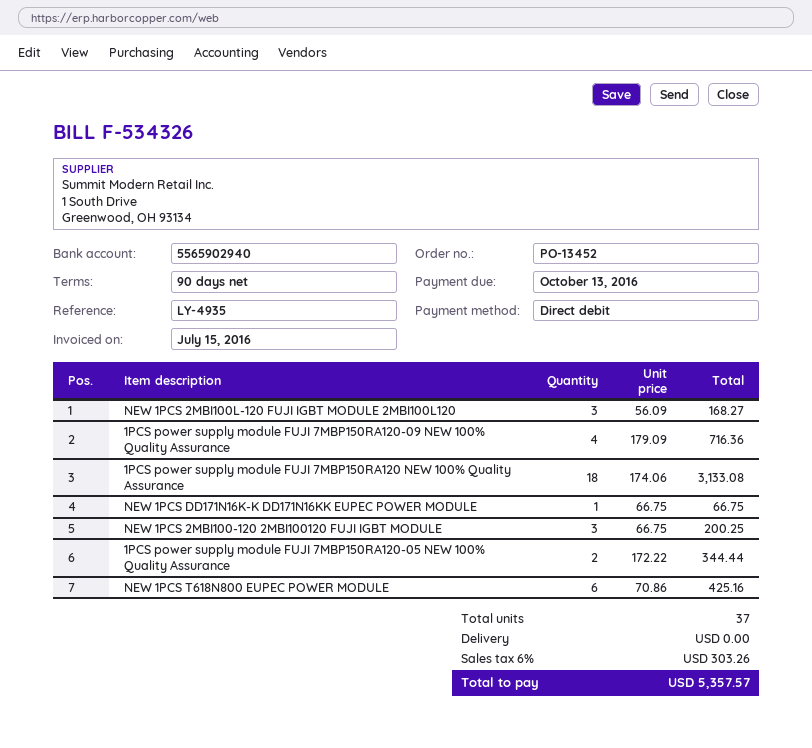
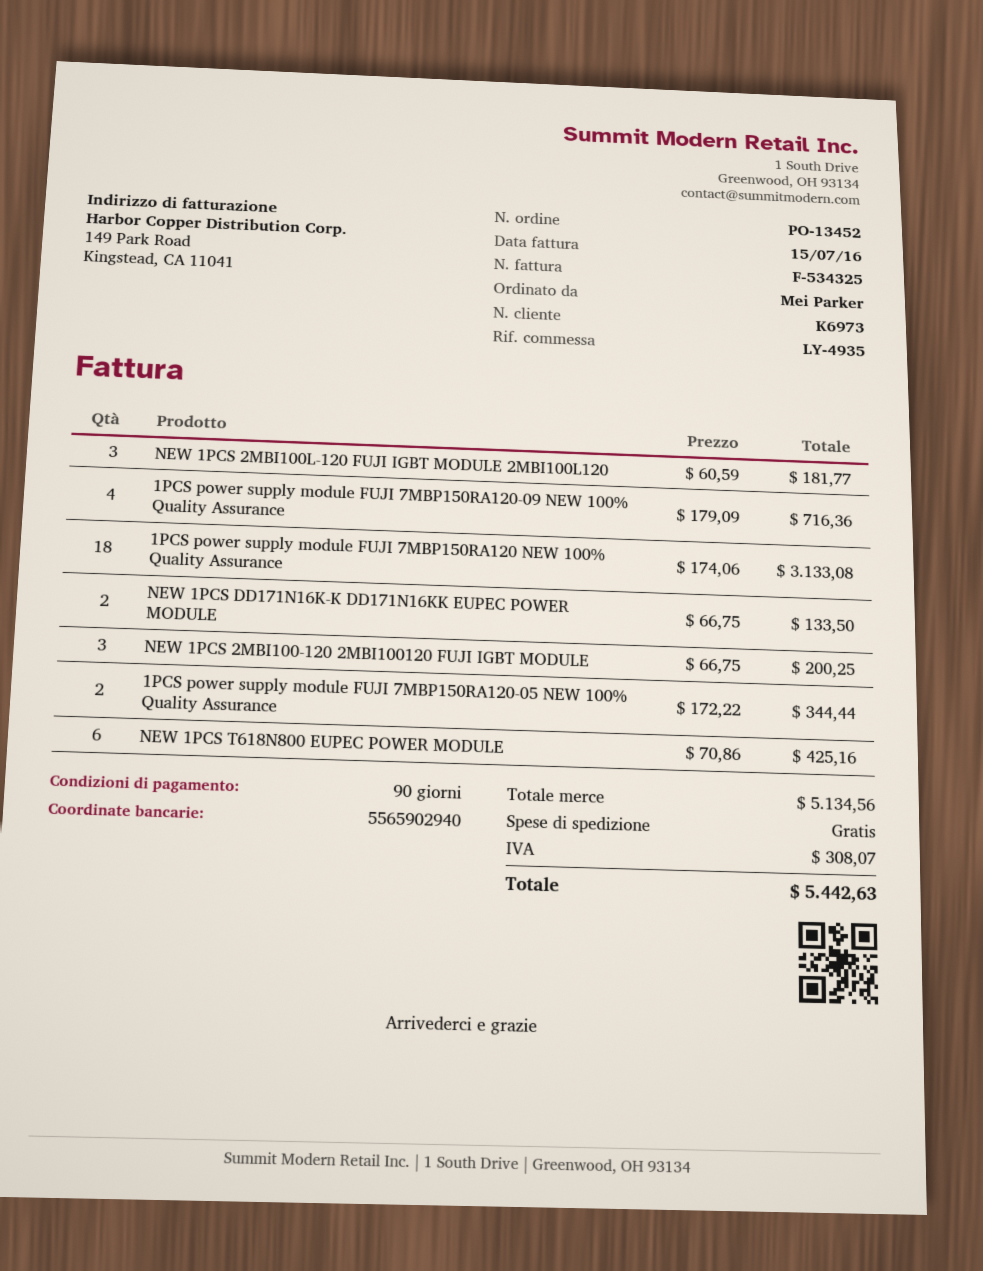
invoice number: F-534326 -> F-534325
NEW 1PCS 2MBI100L-120 FUJI IGBT MODULE 2MBI100L120: 3 x 56.09 = 168.27 -> 3 x 60.59 = 181.77
NEW 1PCS DD171N16K-K DD171N16KK EUPEC POWER MODULE: 1 x 66.75 = 66.75 -> 2 x 66.75 = 133.50
tax: 303.26 -> 308.07
total: 5357.57 -> 5442.63

